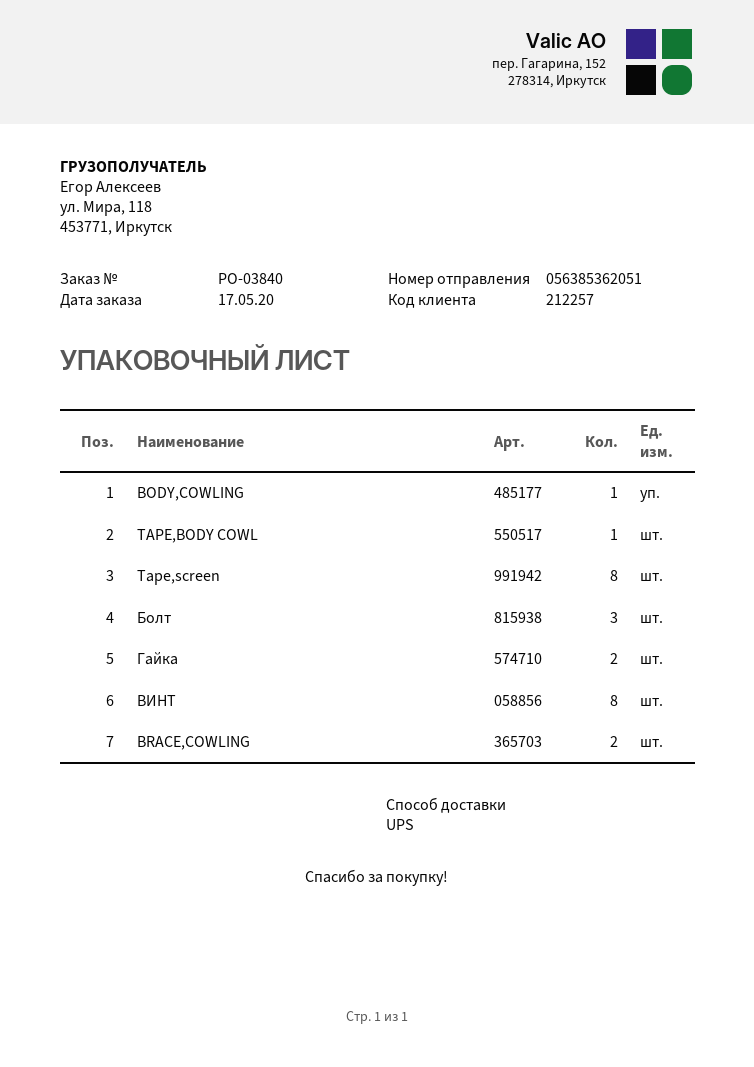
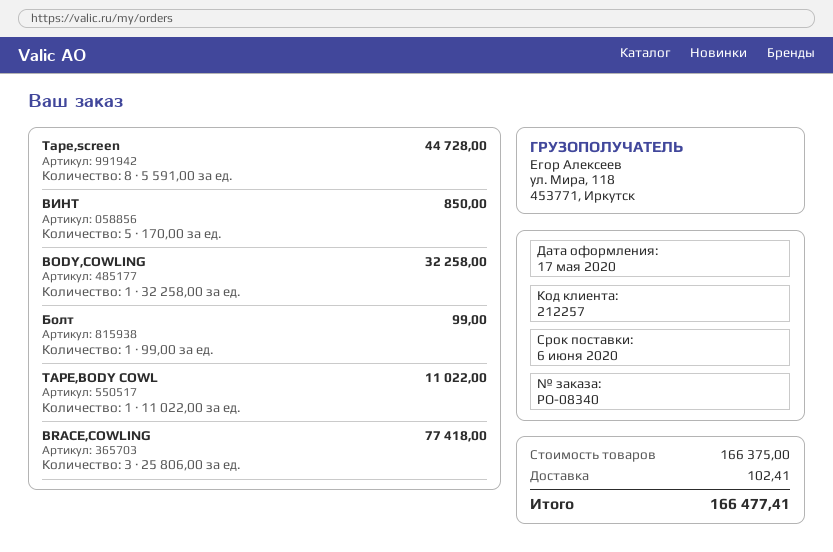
order number: PO-03840 -> PO-08340
Болт: 3 -> 1
Гайка: 2 -> none
ВИНТ: 8 -> 5
BRACE,COWLING: 2 -> 3

